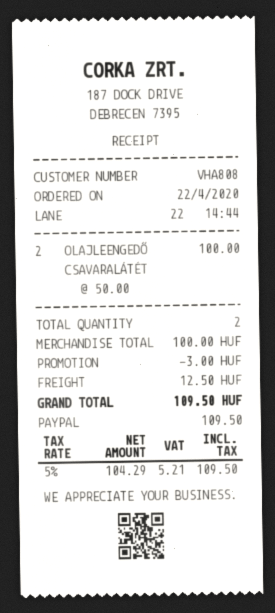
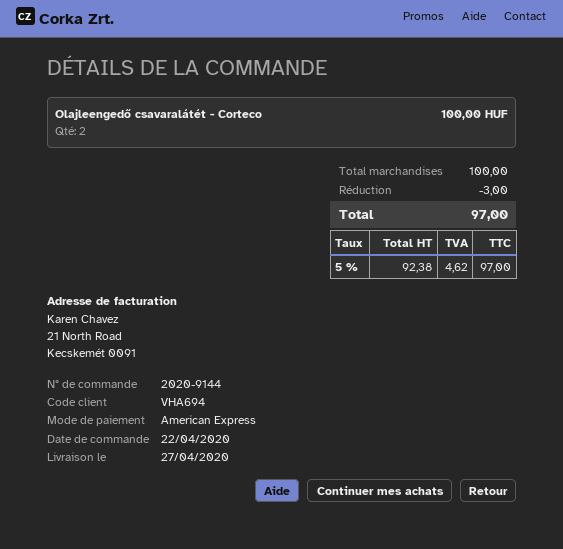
customer number: VHA808 -> VHA694
payment method: PayPal -> American Express
shipping: 12.50 -> none
net: 104.29 -> 92.38
tax: 5% = 5.21 -> 5% = 4.62
total: 109.50 -> 97.00

